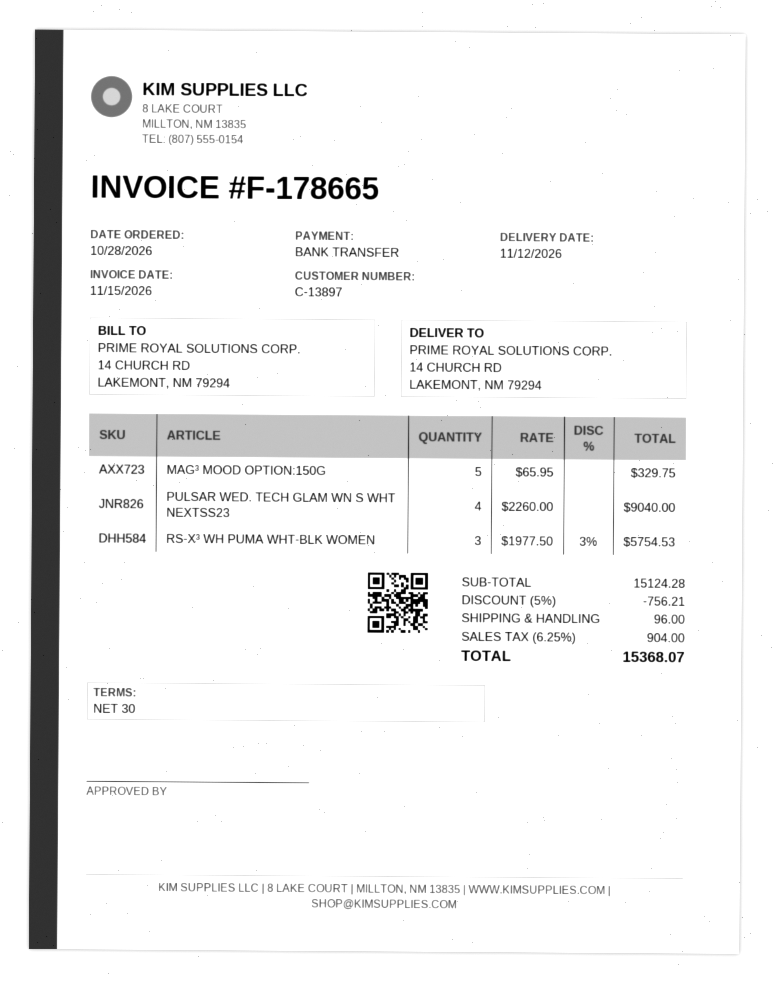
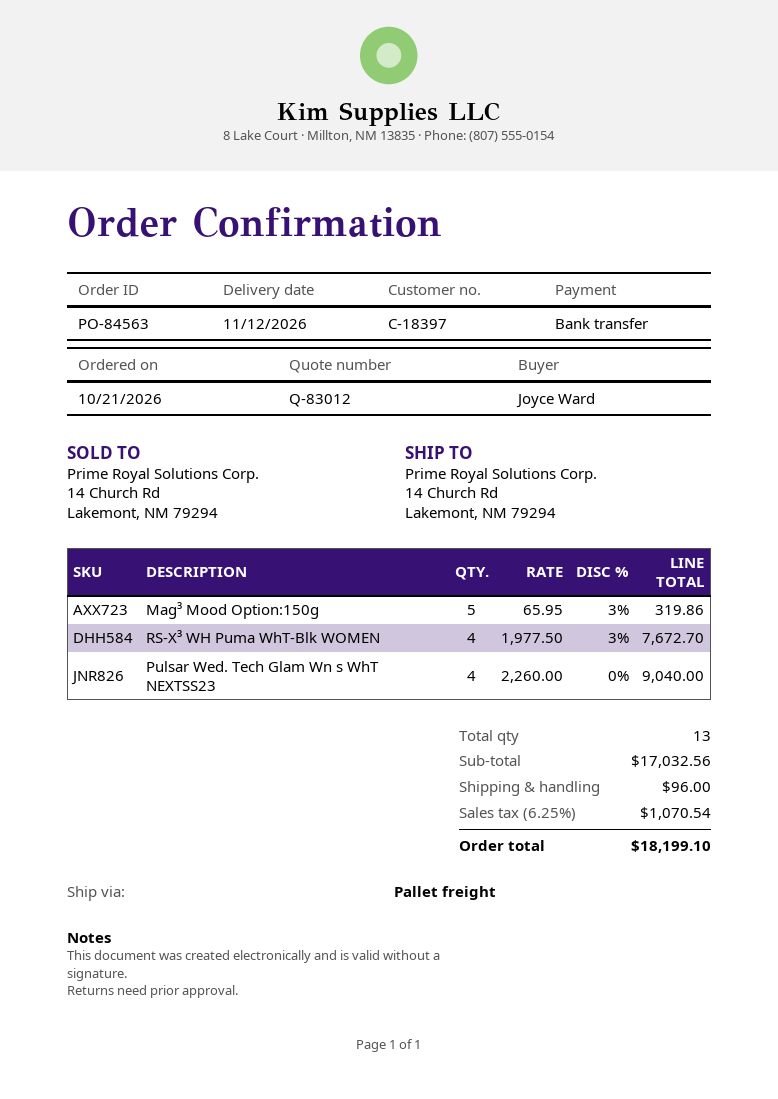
order date: 2026-10-28 -> 2026-10-21
customer number: C-13897 -> C-18397
MAG³ MOOD OPTION:150G: 5 x 65.95 = 329.75 -> 5 x 65.95 - 3% = 319.86
RS-X³ WH PUMA WHT-BLK WOMEN: 3 x 1977.50 - 3% = 5754.53 -> 4 x 1977.50 - 3% = 7672.70
subtotal: 15124.28 -> 17032.56
discount: 5% = 756.21 -> none
tax: 6.25% = 904.00 -> 6.25% = 1070.54
total: 15368.07 -> 18199.10

